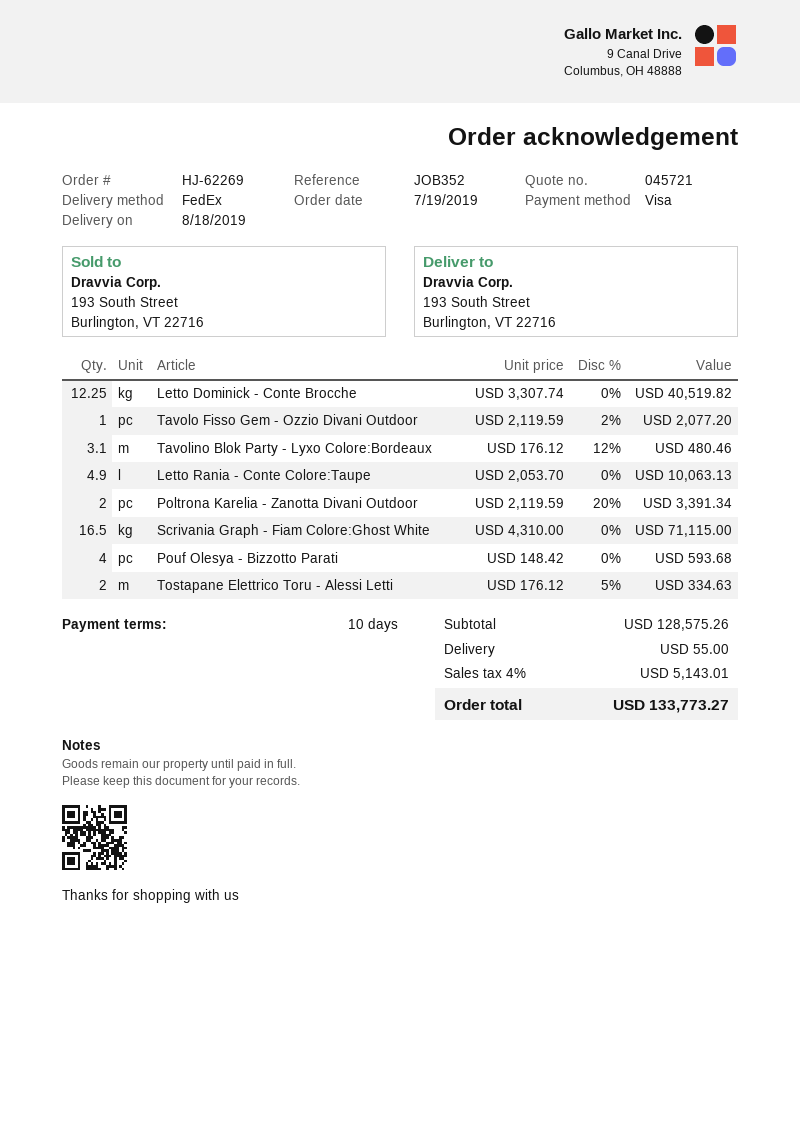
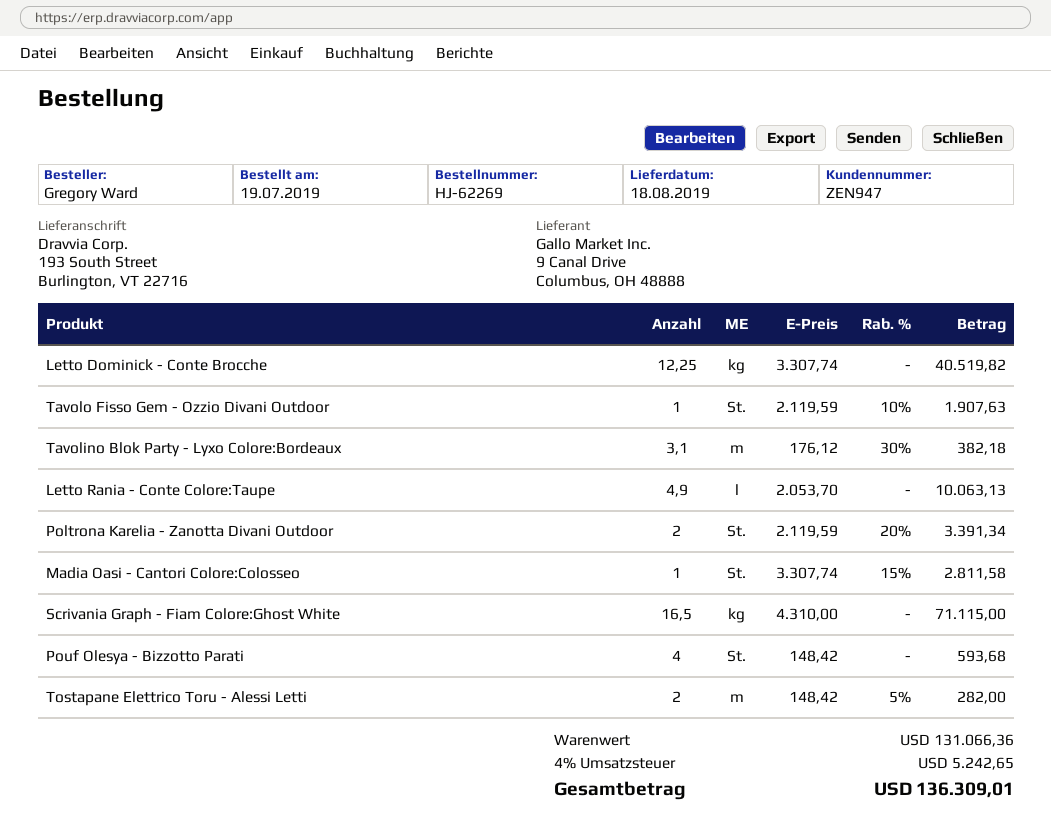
Tavolo Fisso Gem - Ozzio Divani Outdoor: 1 x 2119.59 - 2% = 2077.20 -> 1 x 2119.59 - 10% = 1907.63
Tavolino Blok Party - Lyxo Colore:Bordeaux: 3.1 x 176.12 - 12% = 480.46 -> 3.1 x 176.12 - 30% = 382.18
Tostapane Elettrico Toru - Alessi Letti: 2 x 176.12 - 5% = 334.63 -> 2 x 148.42 - 5% = 282.00
Madia Oasi - Cantori Colore:Colosseo: none -> 1 x 3307.74 - 15% = 2811.58
subtotal: 128575.26 -> 131066.36
shipping: 55.00 -> none
tax: 4% = 5143.01 -> 4% = 5242.65
total: 133773.27 -> 136309.01

